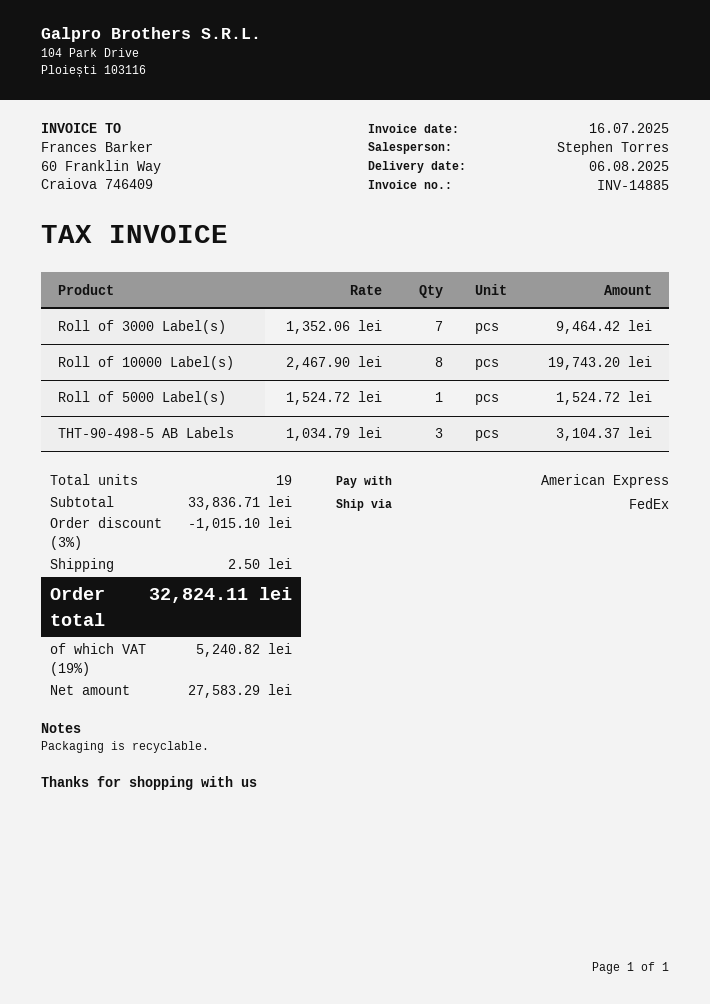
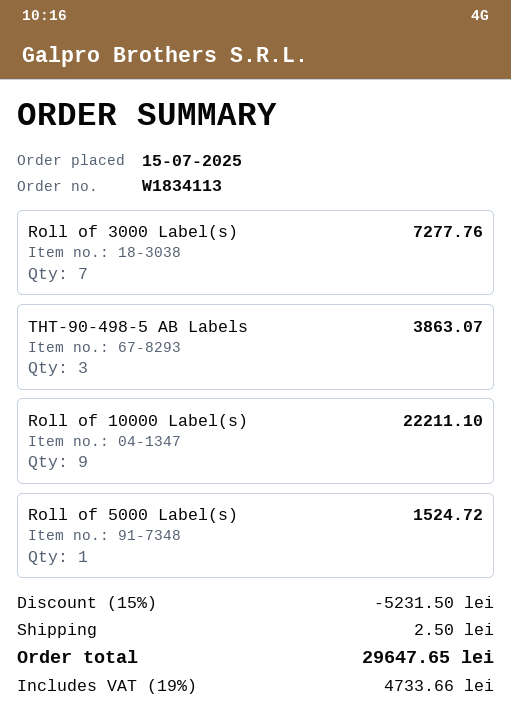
Roll of 3000 Label(s): 7 for 9464.42 -> 7 for 7277.76
Roll of 10000 Label(s): 8 for 19743.20 -> 9 for 22211.10
THT-90-498-5 AB Labels: 3 for 3104.37 -> 3 for 3863.07
discount: 3% = 1015.10 -> 15% = 5231.50
tax: 19% = 5240.82 -> 19% = 4733.66
total: 32824.11 -> 29647.65

